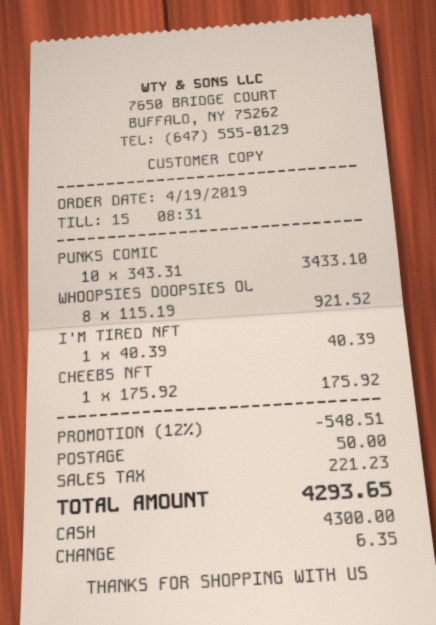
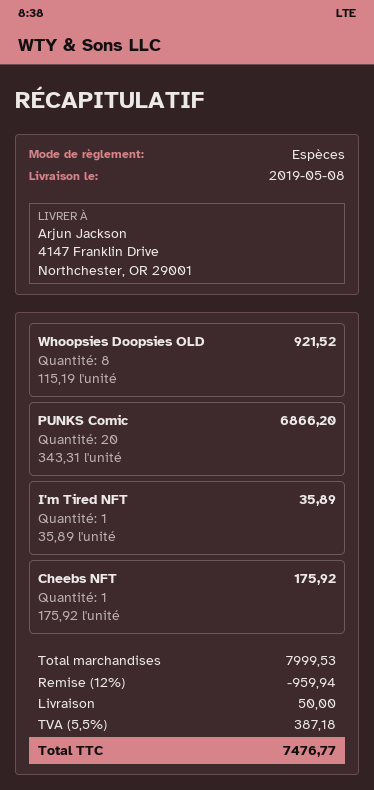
PUNKS COMIC: 10 x 343.31 = 3433.10 -> 20 x 343.31 = 6866.20
I'M TIRED NFT: 1 x 40.39 = 40.39 -> 1 x 35.89 = 35.89
discount: 12% = 548.51 -> 12% = 959.94
tax: 221.23 -> 387.18
total: 4293.65 -> 7476.77

